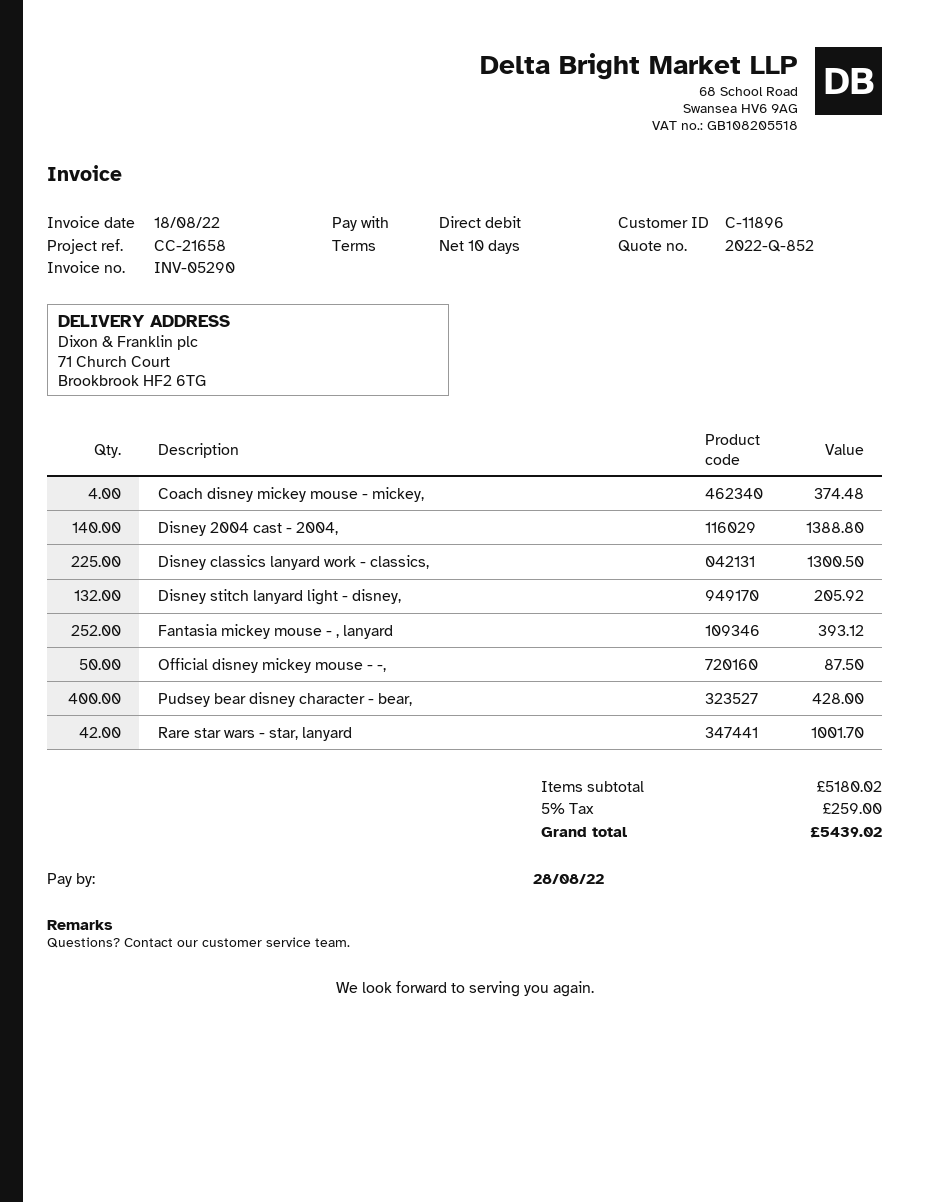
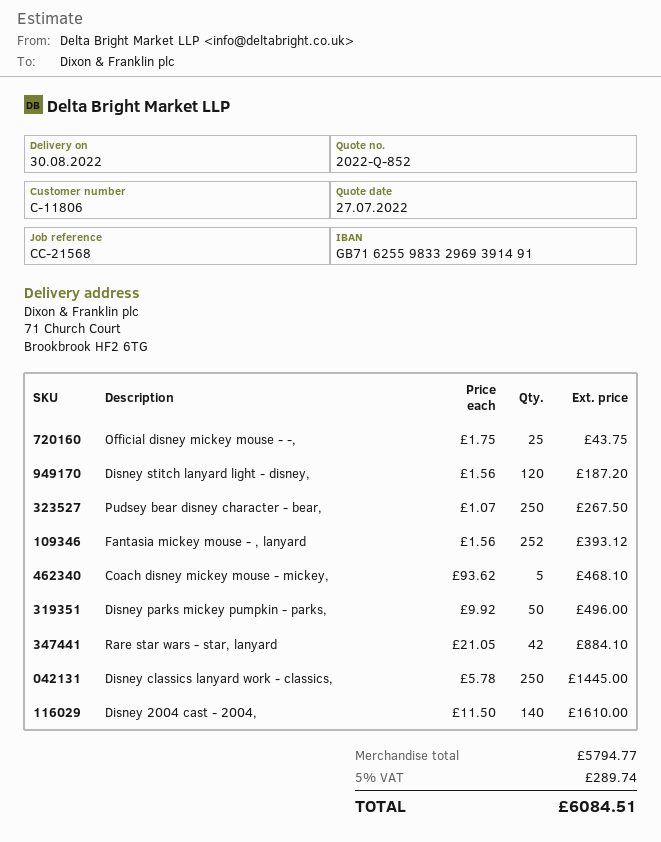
customer number: C-11896 -> C-11806
reference: CC-21658 -> CC-21568
Coach disney mickey mouse - mickey,: 4 for 374.48 -> 5 for 468.10
Disney 2004 cast - 2004,: 140 for 1388.80 -> 140 for 1610.00
Disney classics lanyard work - classics,: 225 for 1300.50 -> 250 for 1445.00
Disney stitch lanyard light - disney,: 132 for 205.92 -> 120 for 187.20
Official disney mickey mouse - -,: 50 for 87.50 -> 25 for 43.75
Pudsey bear disney character - bear,: 400 for 428.00 -> 250 for 267.50
Rare star wars - star, lanyard: 42 for 1001.70 -> 42 for 884.10
Disney parks mickey pumpkin - parks,: none -> 50 for 496.00
subtotal: 5180.02 -> 5794.77
tax: 5% = 259.00 -> 5% = 289.74
total: 5439.02 -> 6084.51

